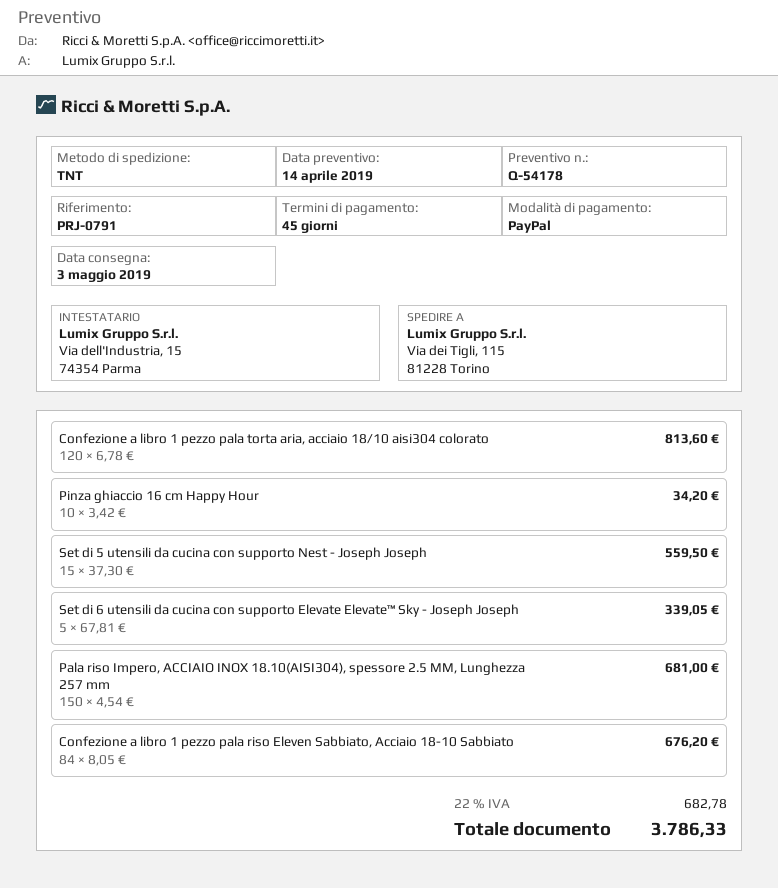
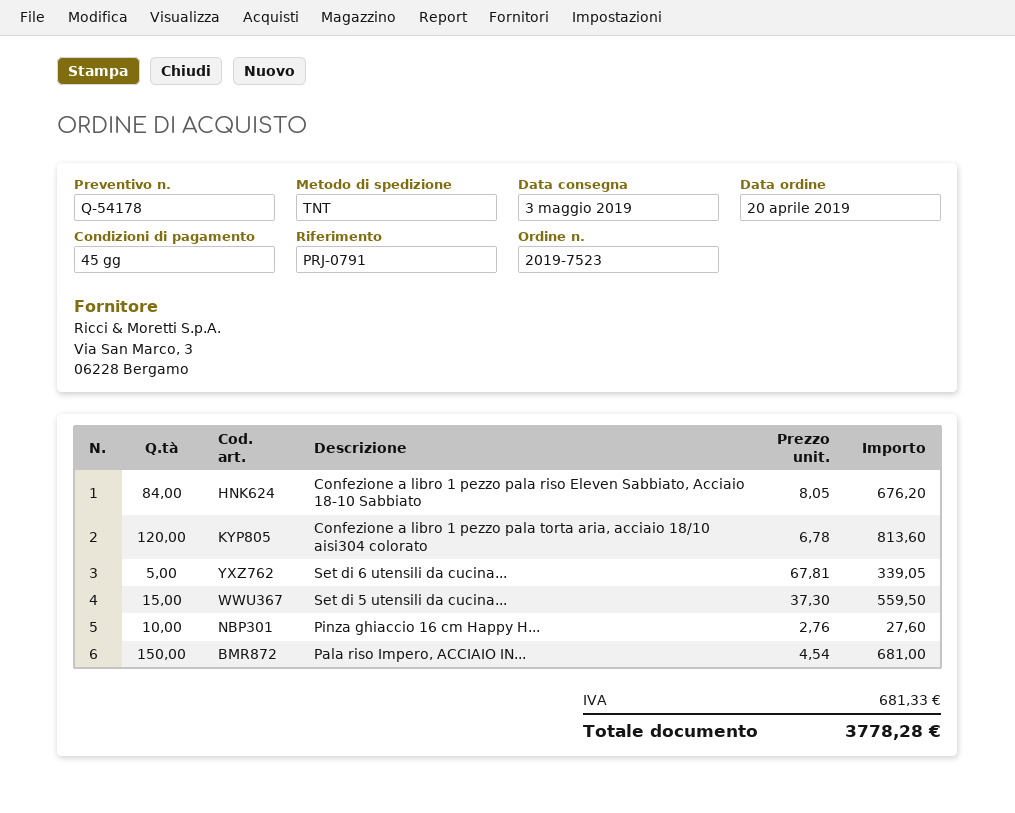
Pinza ghiaccio 16 cm Happy Hour: 10 x 3.42 = 34.20 -> 10 x 2.76 = 27.60
tax: 682.78 -> 681.33
total: 3786.33 -> 3778.28

